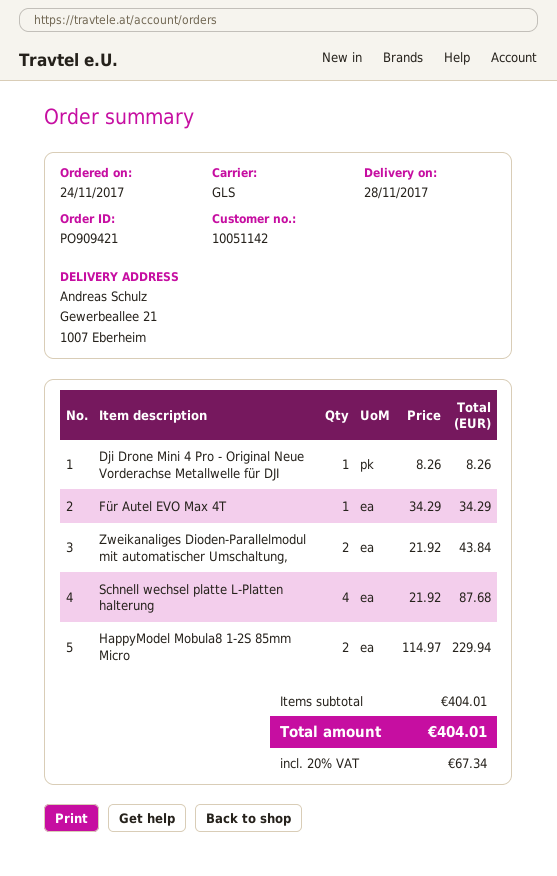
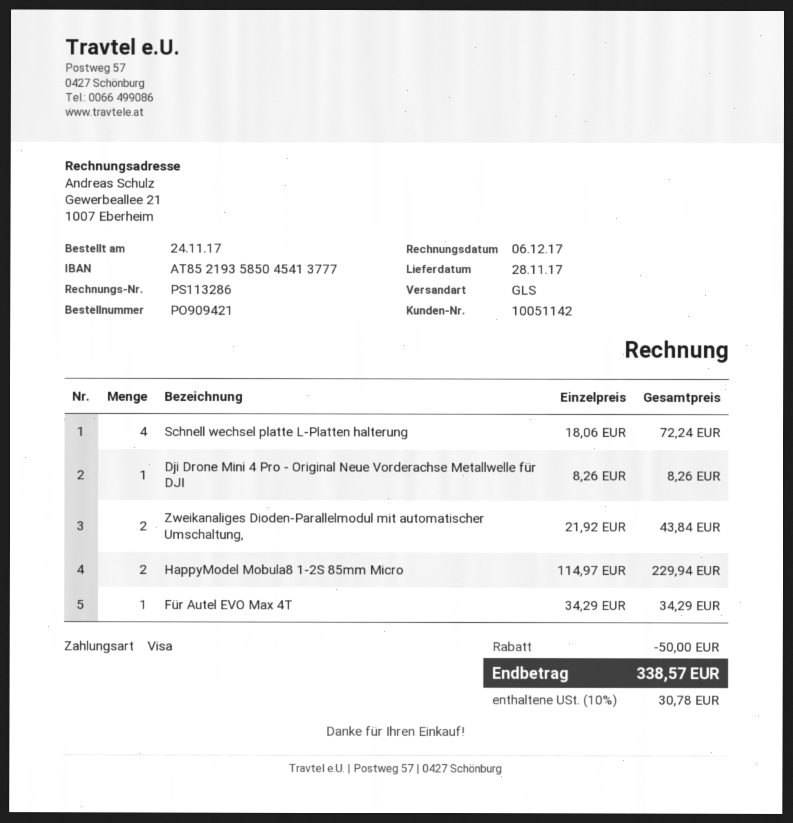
Schnell wechsel platte L-Platten halterung: 4 x 21.92 = 87.68 -> 4 x 18.06 = 72.24
discount: none -> 50.00
tax: 20% = 67.34 -> 10% = 30.78
total: 404.01 -> 338.57

